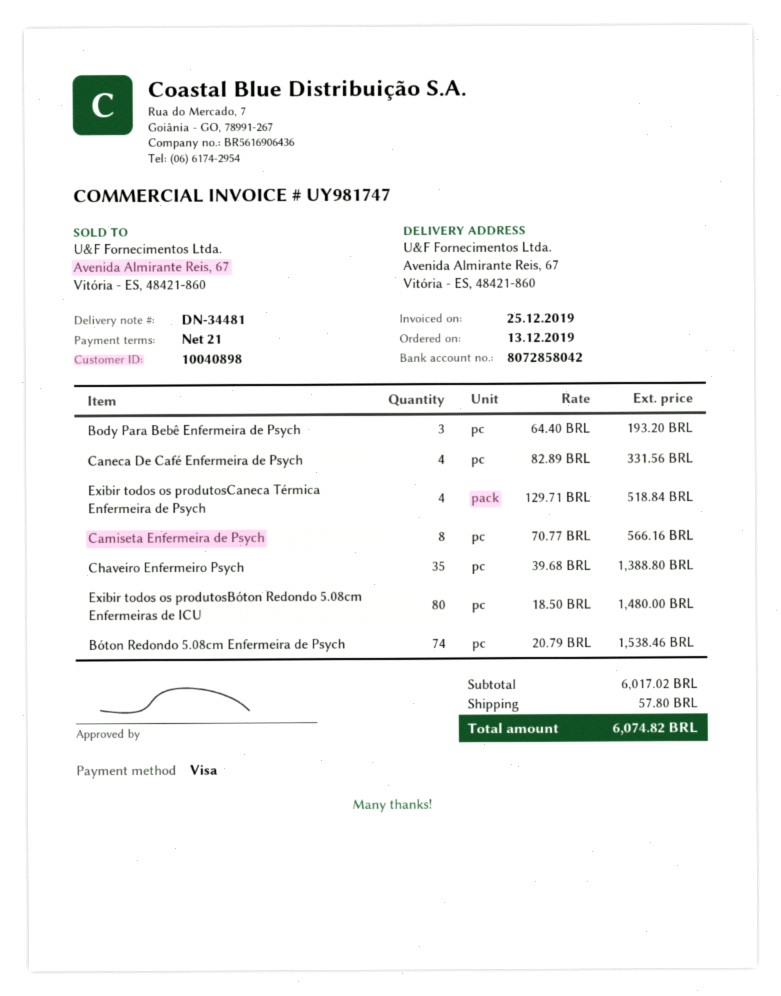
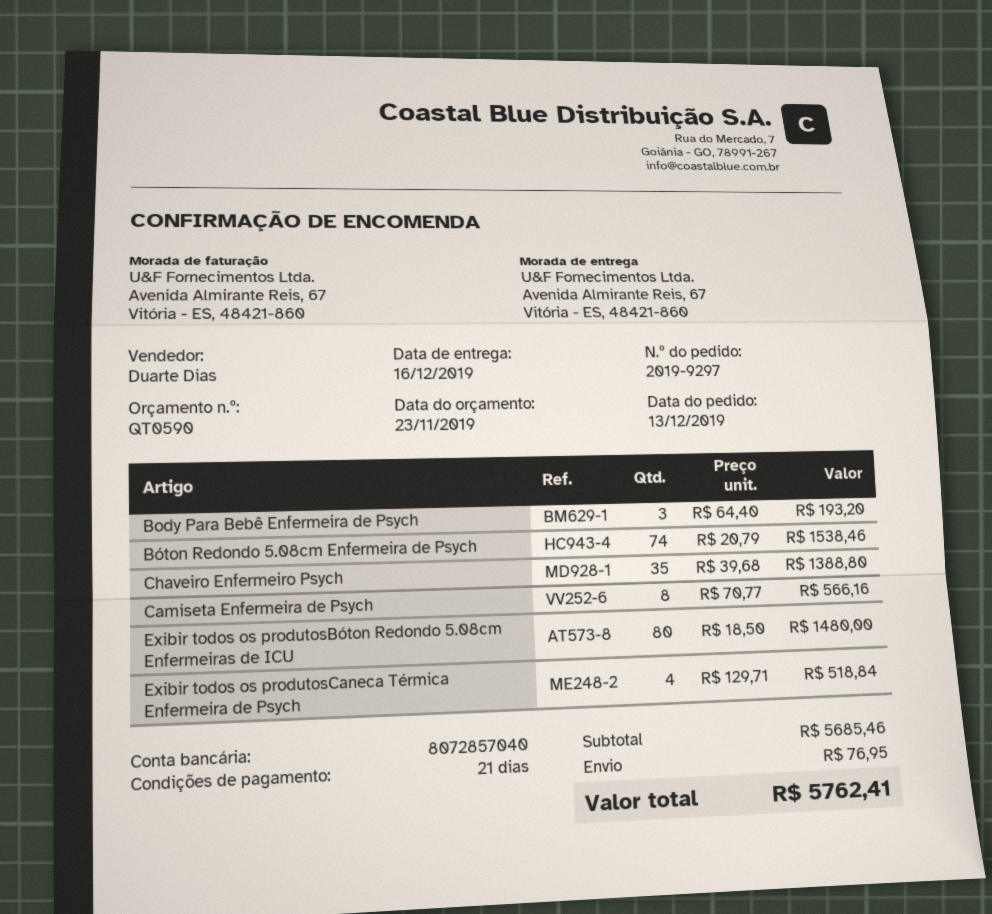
bank account: 8072858042 -> 8072857040
Caneca De Café Enfermeira de Psych: 4 x 82.89 = 331.56 -> none
subtotal: 6017.02 -> 5685.46
shipping: 57.80 -> 76.95
total: 6074.82 -> 5762.41

